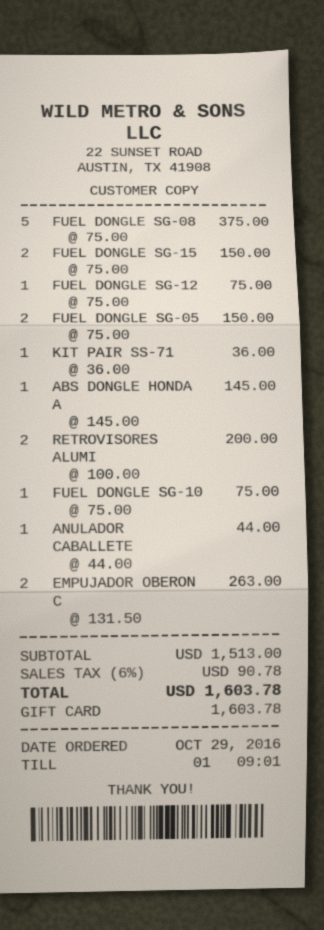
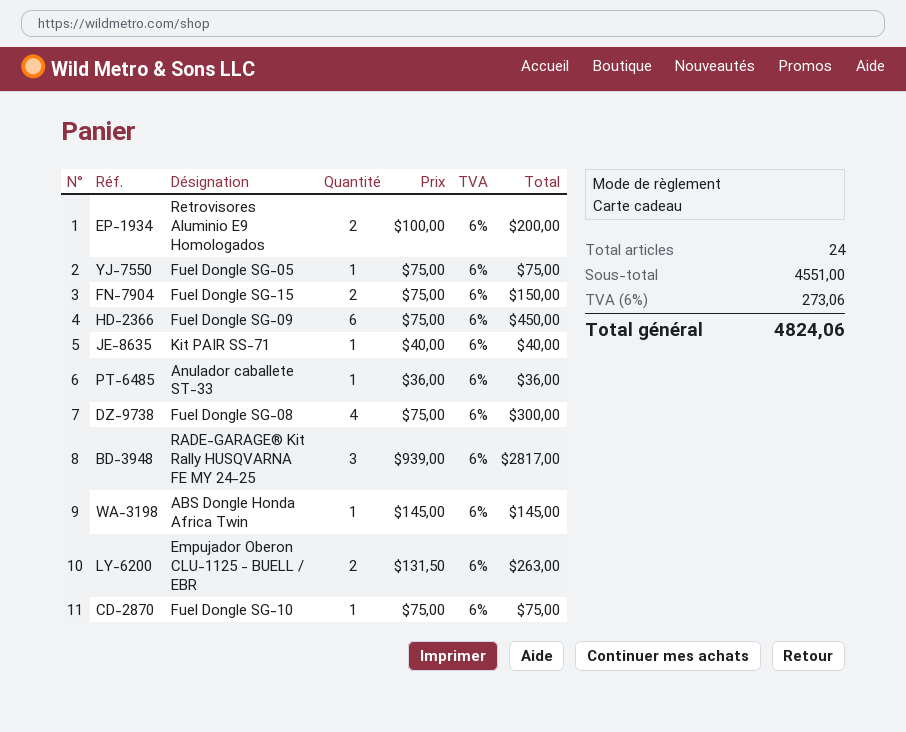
FUEL DONGLE SG-08: 5 x 75.00 = 375.00 -> 4 x 75.00 = 300.00
FUEL DONGLE SG-12: 1 x 75.00 = 75.00 -> none
FUEL DONGLE SG-05: 2 x 75.00 = 150.00 -> 1 x 75.00 = 75.00
KIT PAIR SS-71: 1 x 36.00 = 36.00 -> 1 x 40.00 = 40.00
ANULADOR CABALLETE: 1 x 44.00 = 44.00 -> 1 x 36.00 = 36.00
Fuel Dongle SG-09: none -> 6 x 75.00 = 450.00
RADE-GARAGE® Kit Rally HUSQVARNA FE MY 24-25: none -> 3 x 939.00 = 2817.00
subtotal: 1513.00 -> 4551.00
tax: 6% = 90.78 -> 6% = 273.06
total: 1603.78 -> 4824.06

